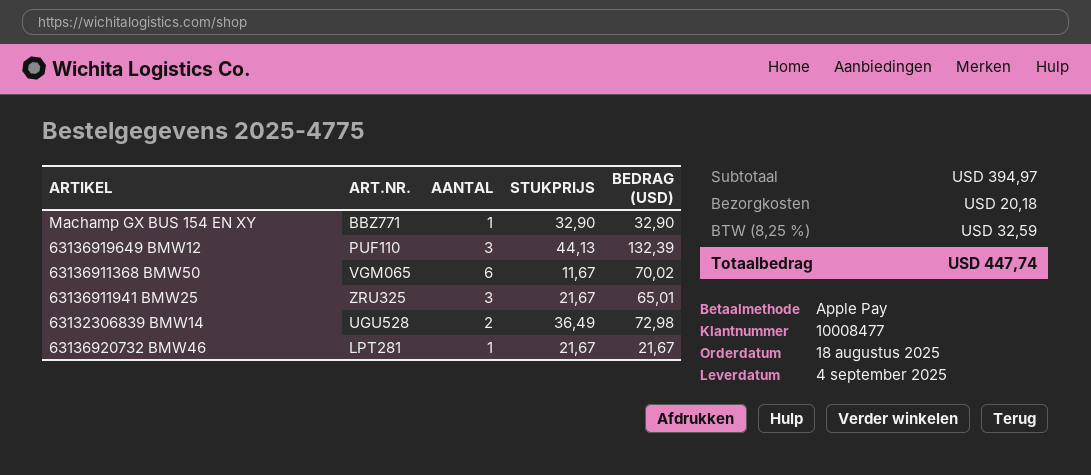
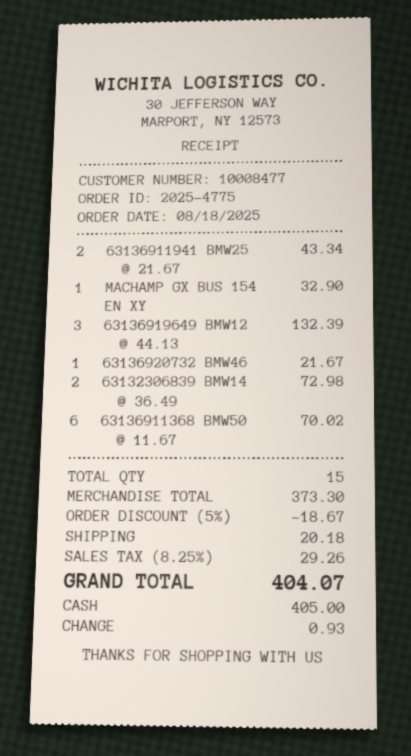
payment method: Apple Pay -> cash
63136911941 BMW25: 3 x 21.67 = 65.01 -> 2 x 21.67 = 43.34
subtotal: 394.97 -> 373.30
discount: none -> 5% = 18.67
tax: 8.25% = 32.59 -> 8.25% = 29.26
total: 447.74 -> 404.07

